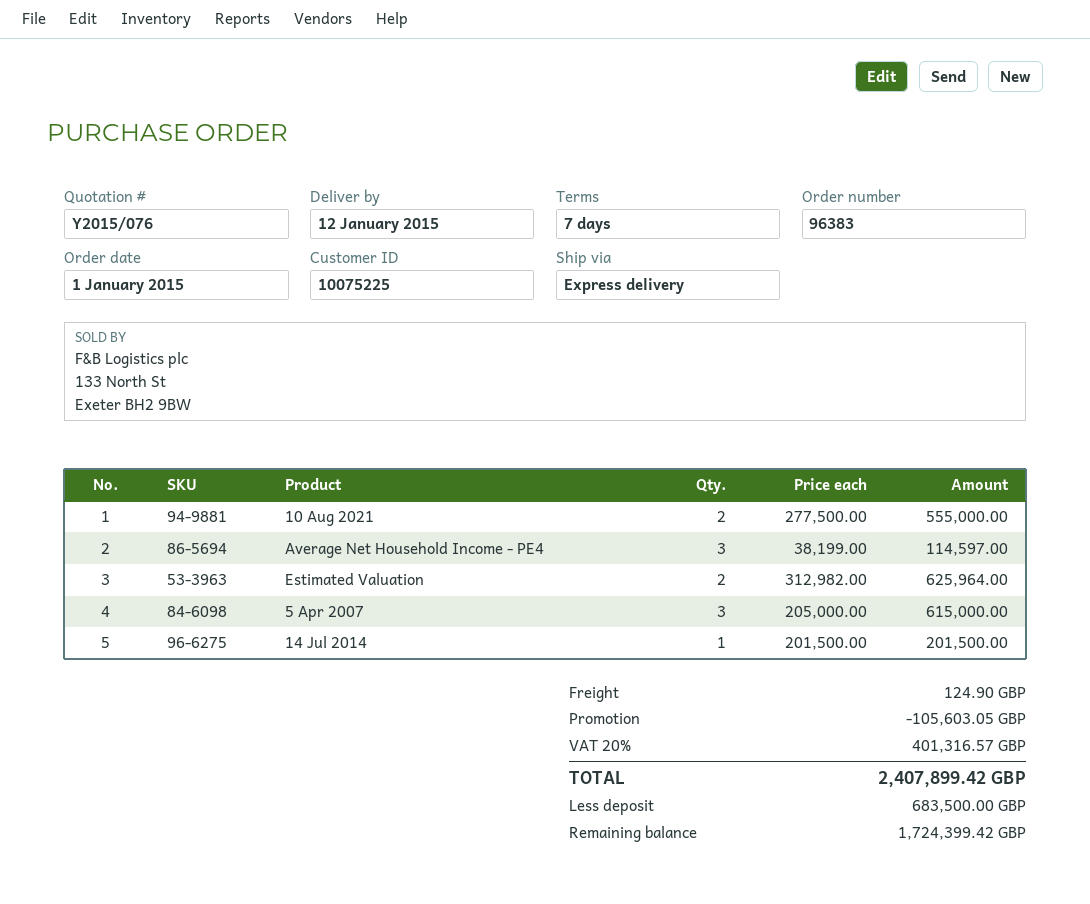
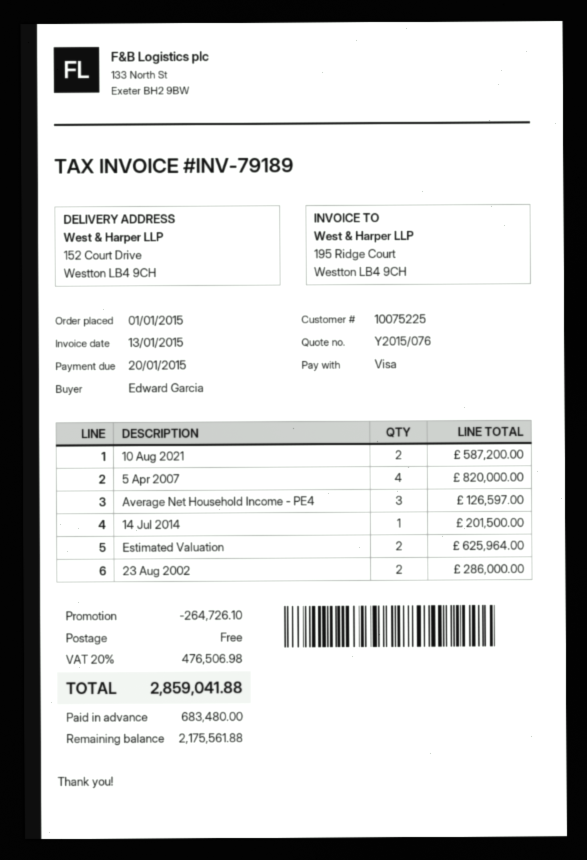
10 Aug 2021: 2 for 555000.00 -> 2 for 587200.00
Average Net Household Income - PE4: 3 for 114597.00 -> 3 for 126597.00
5 Apr 2007: 3 for 615000.00 -> 4 for 820000.00
23 Aug 2002: none -> 2 for 286000.00
discount: 105603.05 -> 264726.10
shipping: 124.90 -> 0.00
tax: 20% = 401316.57 -> 20% = 476506.98
total: 2407899.42 -> 2859041.88
deposit: 683500.00 -> 683480.00
balance: 1724399.42 -> 2175561.88

